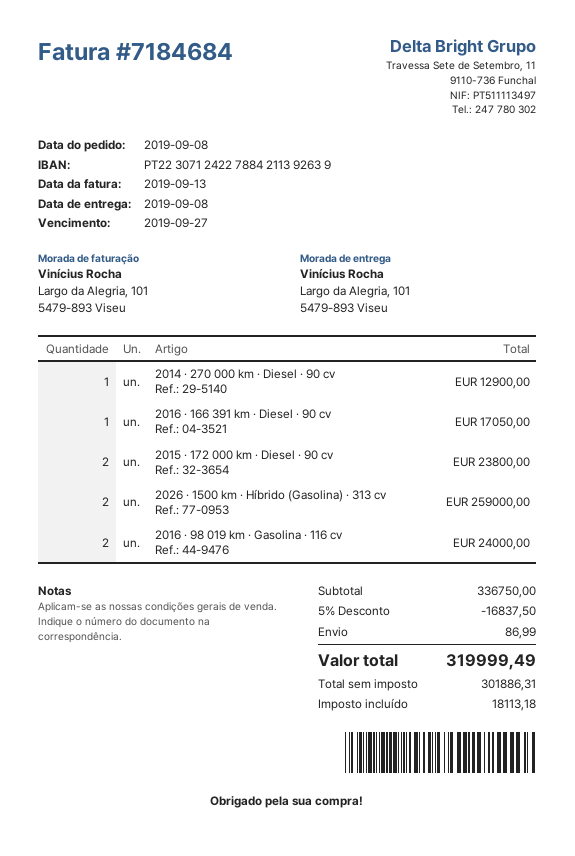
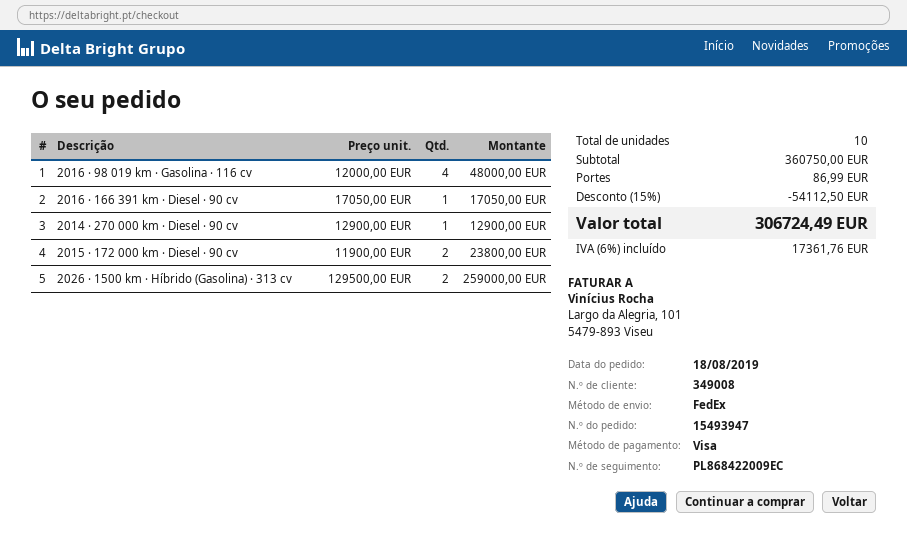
order date: 2019-09-08 -> 2019-08-18
2016 · 98 019 km · Gasolina · 116 cv: 2 for 24000.00 -> 4 for 48000.00
subtotal: 336750.00 -> 360750.00
discount: 5% = 16837.50 -> 15% = 54112.50
tax: 18113.18 -> 17361.76
total: 319999.49 -> 306724.49

